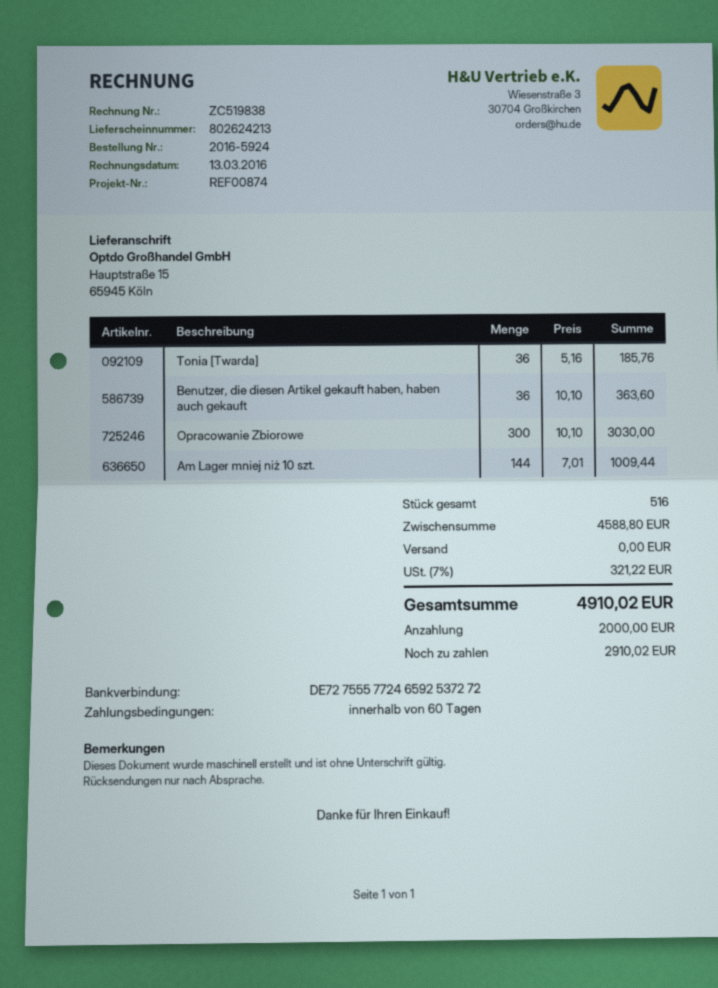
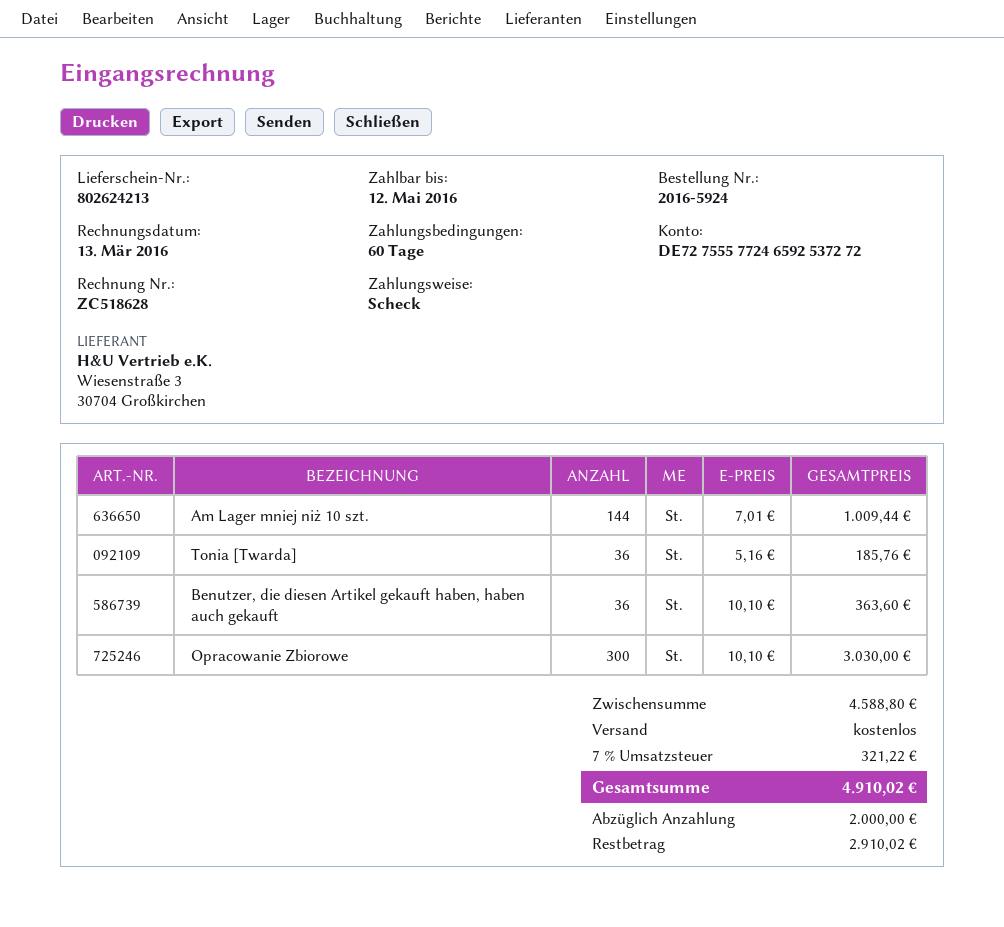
invoice number: ZC519838 -> ZC518628

